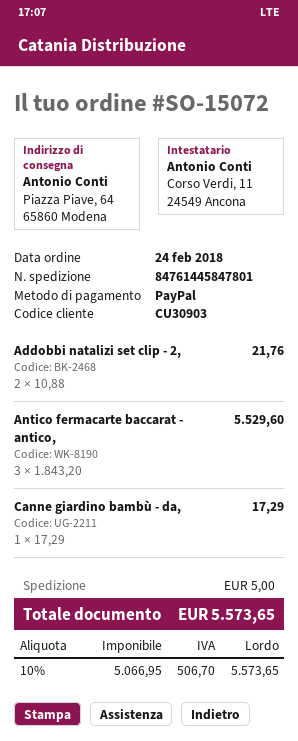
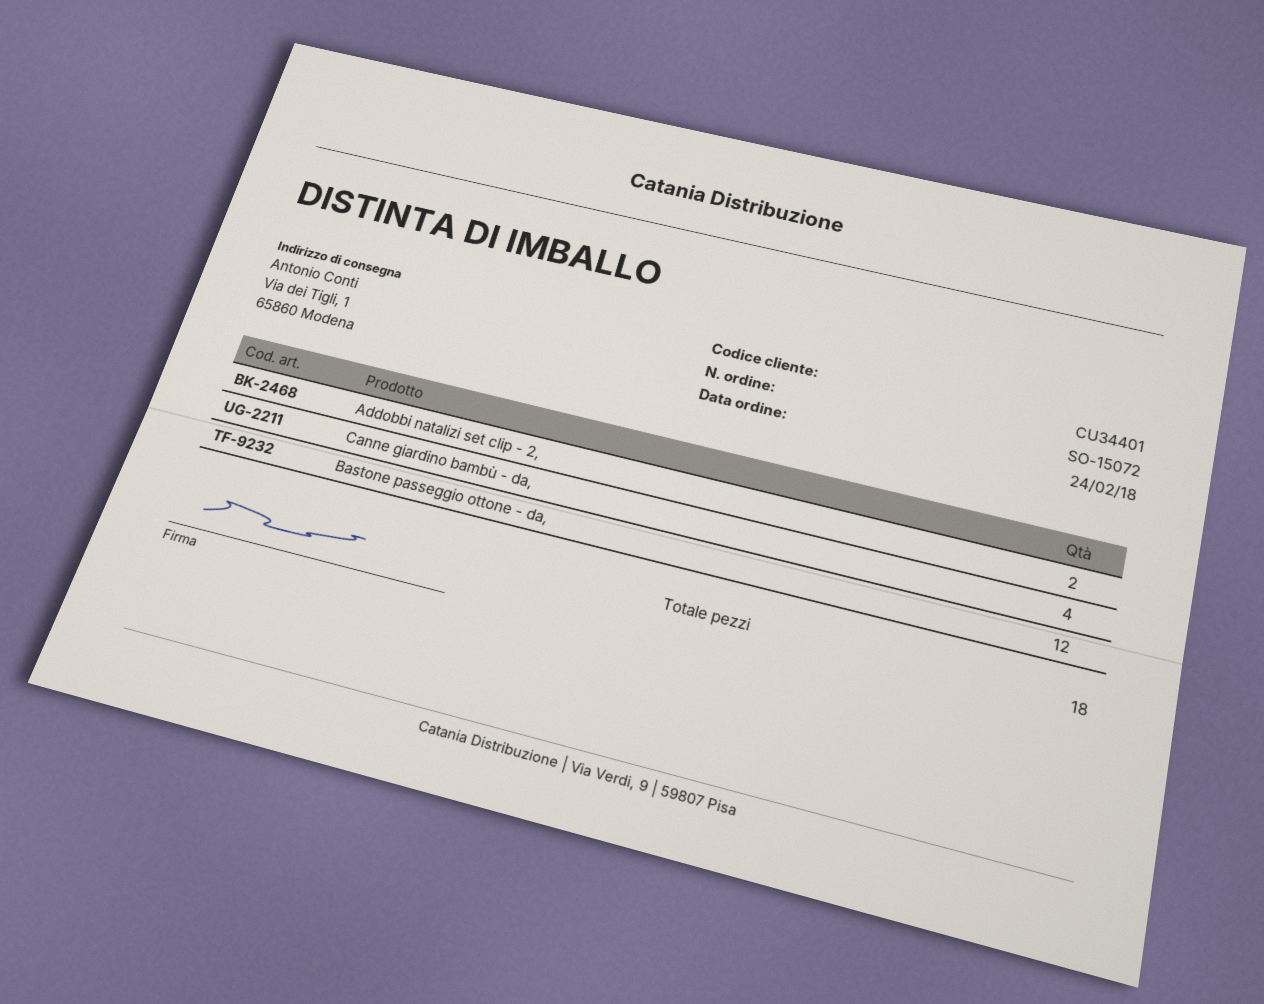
customer number: CU30903 -> CU34401
ship to: Piazza Piave, 64, 65860 Modena -> Via dei Tigli, 1, 65860 Modena
Antico fermacarte baccarat - antico,: 3 -> none
Canne giardino bambù - da,: 1 -> 4
Bastone passeggio ottone - da,: none -> 12

